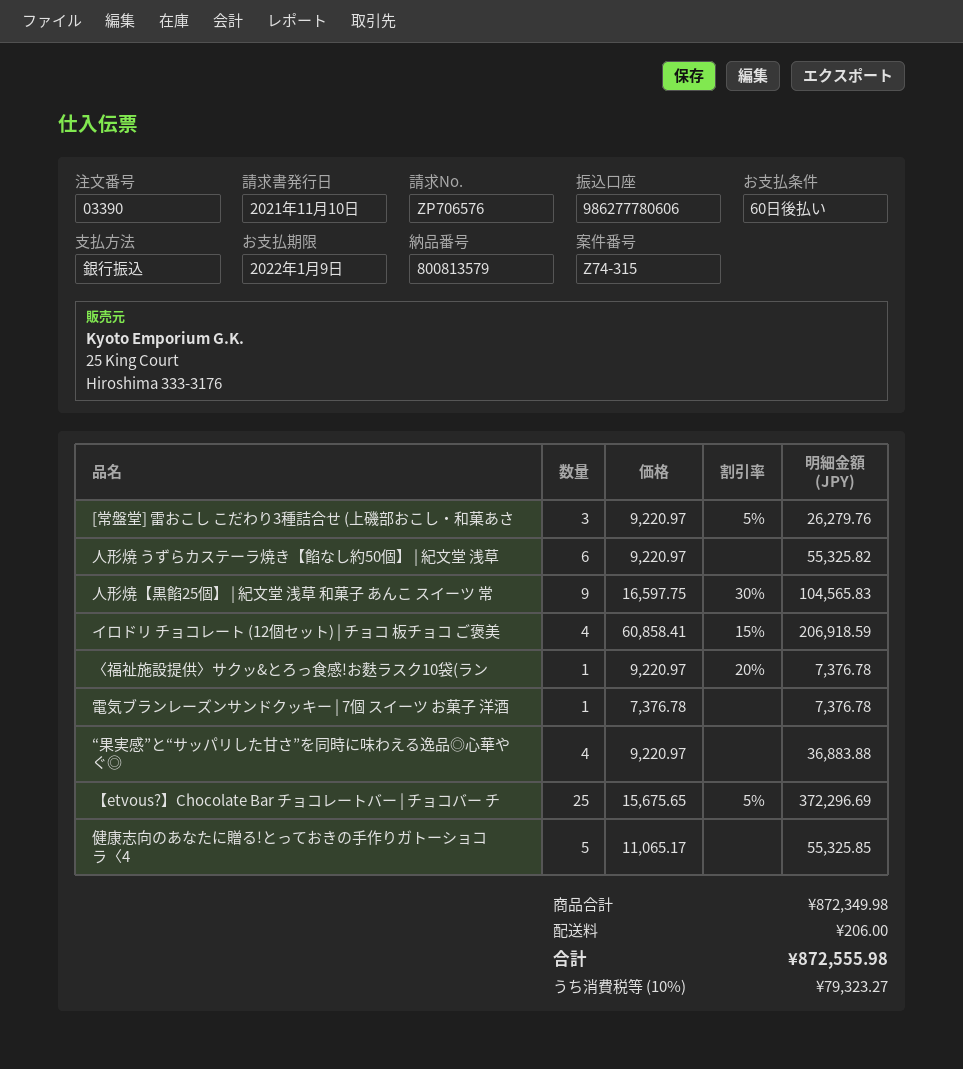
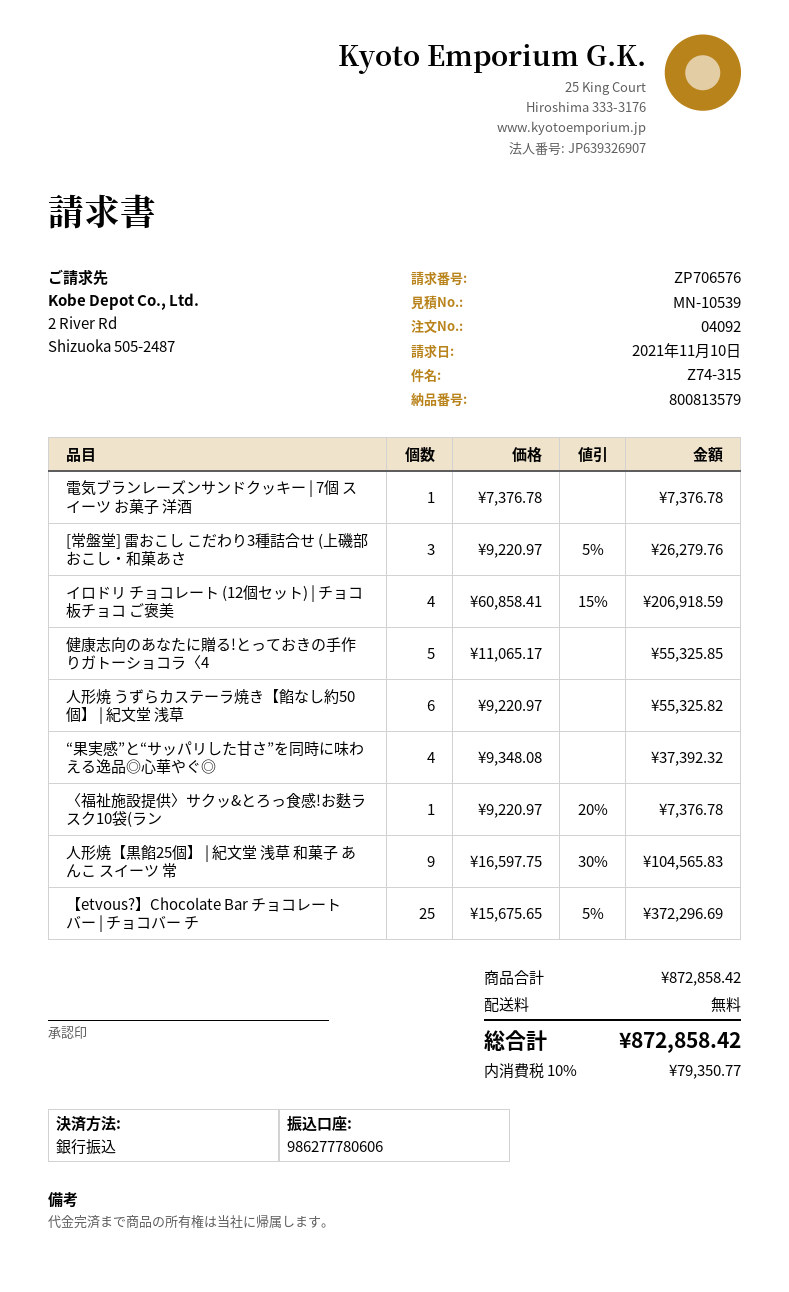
order number: 03390 -> 04092
“果実感”と“サッパリした甘さ”を同時に味わえる逸品◎心華やぐ◎: 4 x 9220.97 = 36883.88 -> 4 x 9348.08 = 37392.32
subtotal: 872349.98 -> 872858.42
shipping: 206.00 -> 0.00
tax: 10% = 79323.27 -> 10% = 79350.77
total: 872555.98 -> 872858.42

